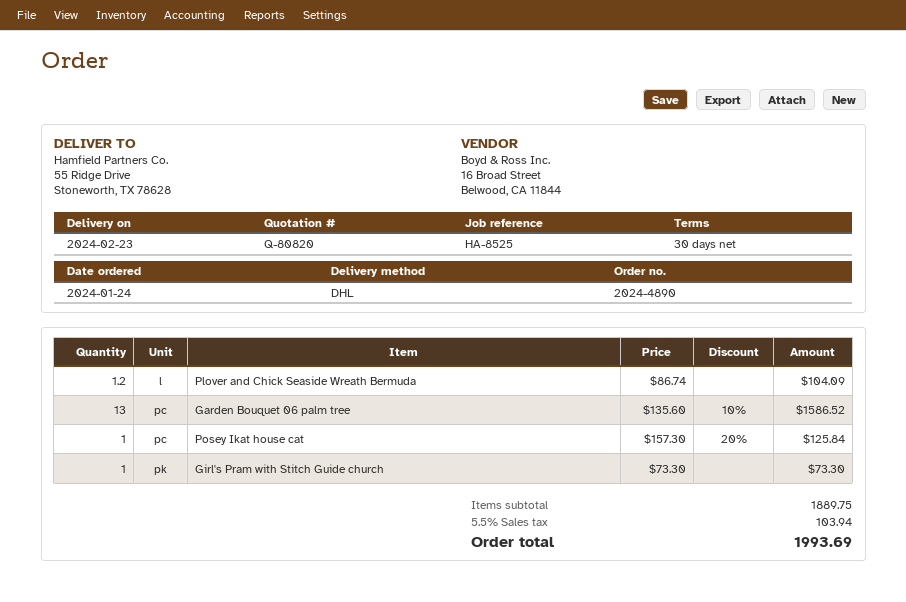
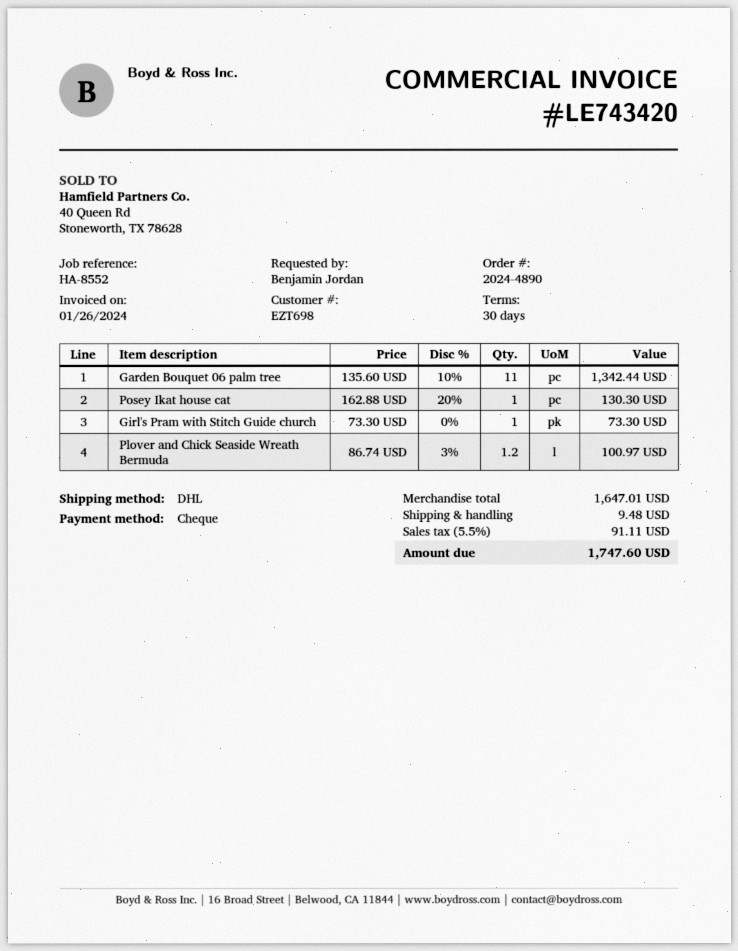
reference: HA-8525 -> HA-8552
Plover and Chick Seaside Wreath Bermuda: 1.2 x 86.74 = 104.09 -> 1.2 x 86.74 - 3% = 100.97
Garden Bouquet 06 palm tree: 13 x 135.60 - 10% = 1586.52 -> 11 x 135.60 - 10% = 1342.44
Posey Ikat house cat: 1 x 157.30 - 20% = 125.84 -> 1 x 162.88 - 20% = 130.30
subtotal: 1889.75 -> 1647.01
shipping: none -> 9.48
tax: 5.5% = 103.94 -> 5.5% = 91.11
total: 1993.69 -> 1747.60

